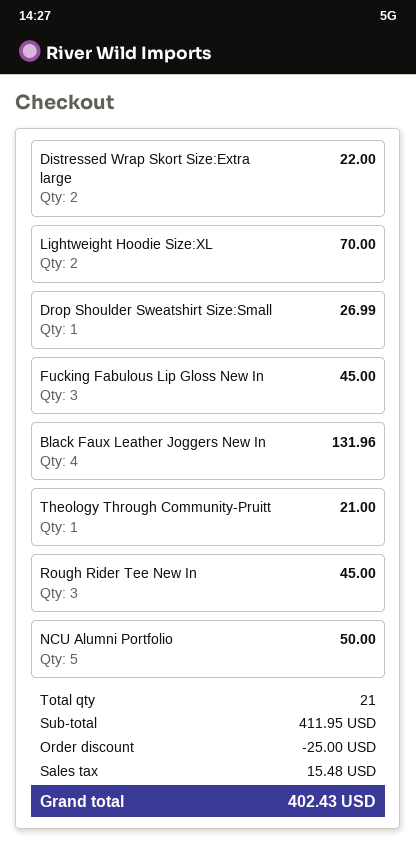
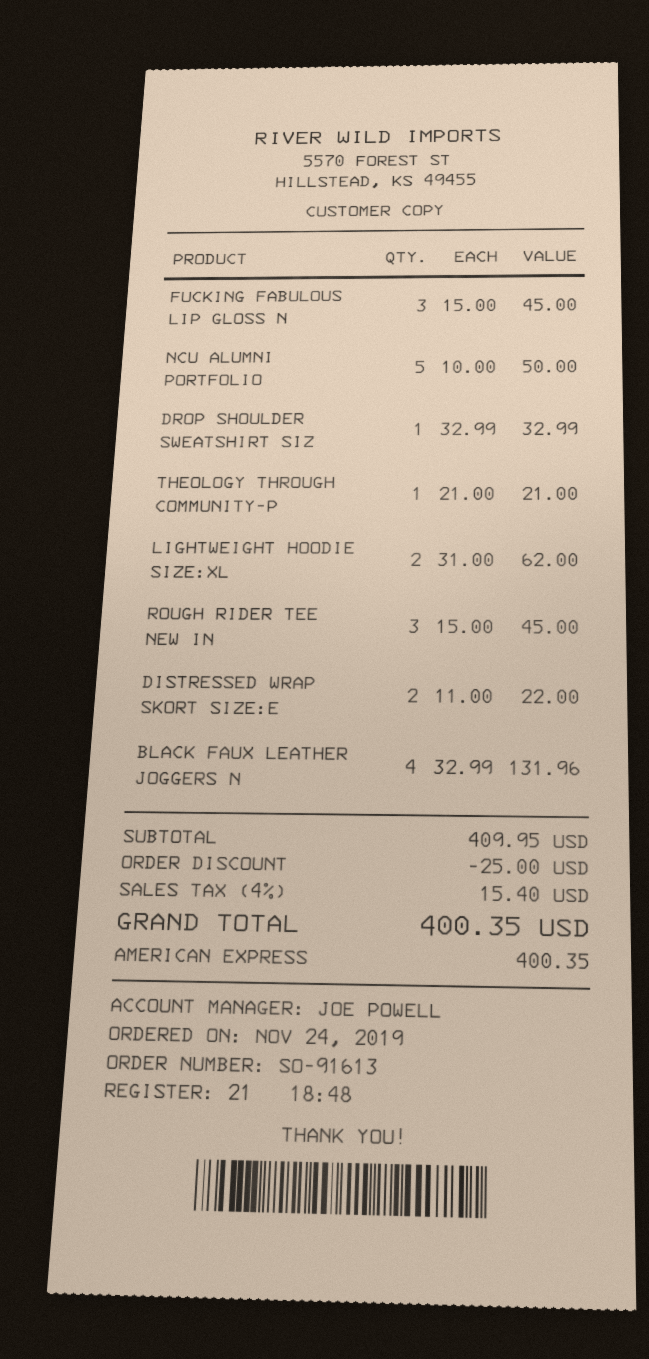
Lightweight Hoodie Size:XL: 2 for 70.00 -> 2 for 62.00
Drop Shoulder Sweatshirt Size:Small: 1 for 26.99 -> 1 for 32.99
subtotal: 411.95 -> 409.95
tax: 15.48 -> 15.40
total: 402.43 -> 400.35

